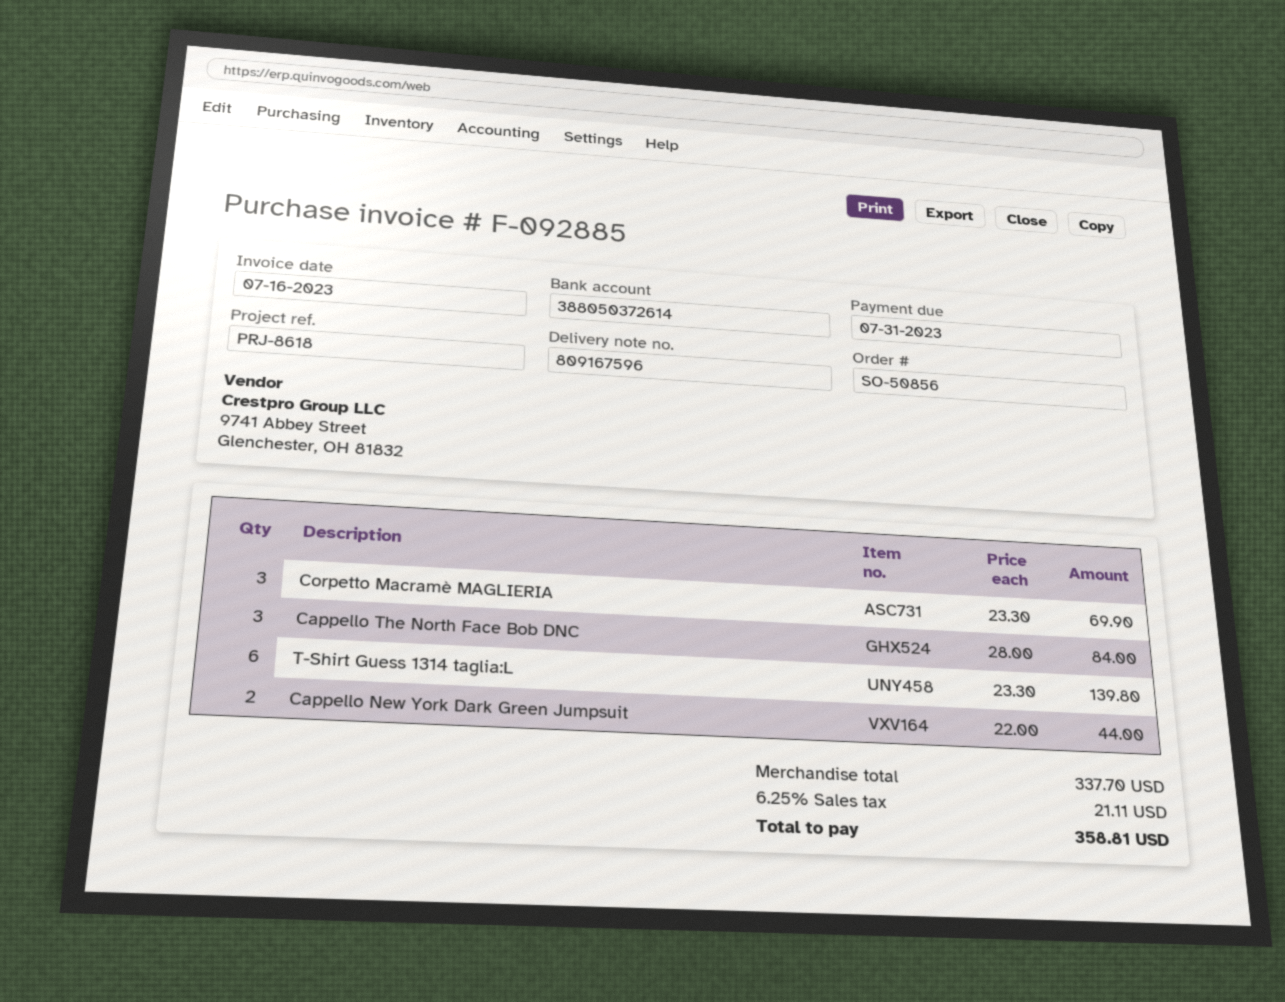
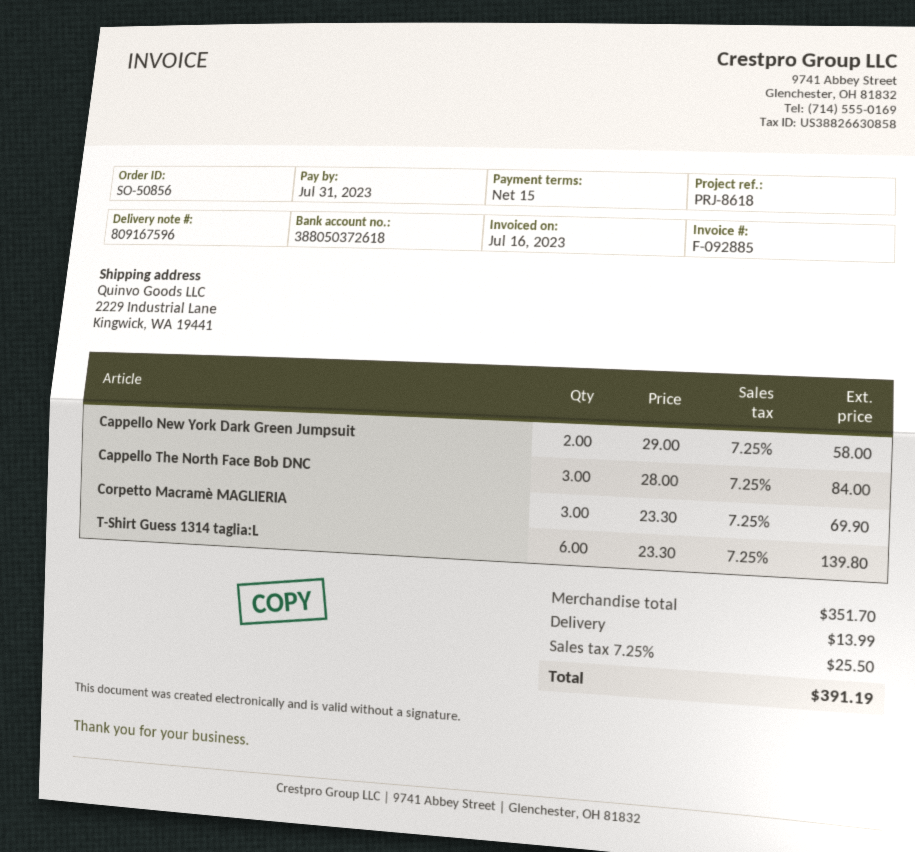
bank account: 388050372614 -> 388050372618
Cappello New York Dark Green Jumpsuit: 2 x 22.00 = 44.00 -> 2 x 29.00 = 58.00
subtotal: 337.70 -> 351.70
shipping: none -> 13.99
tax: 6.25% = 21.11 -> 7.25% = 25.50
total: 358.81 -> 391.19

